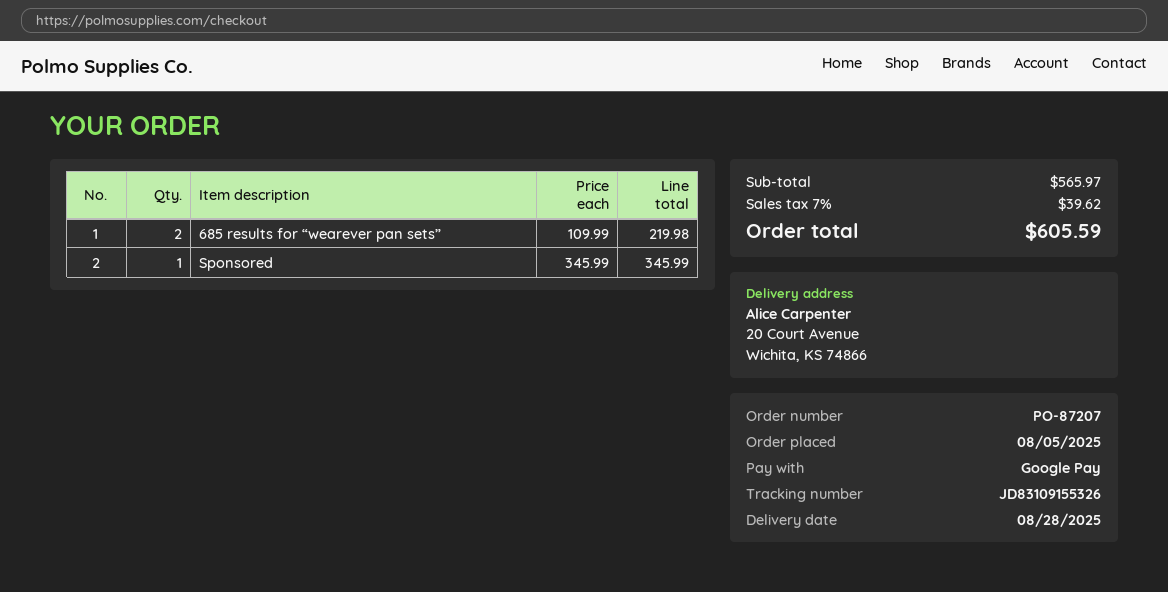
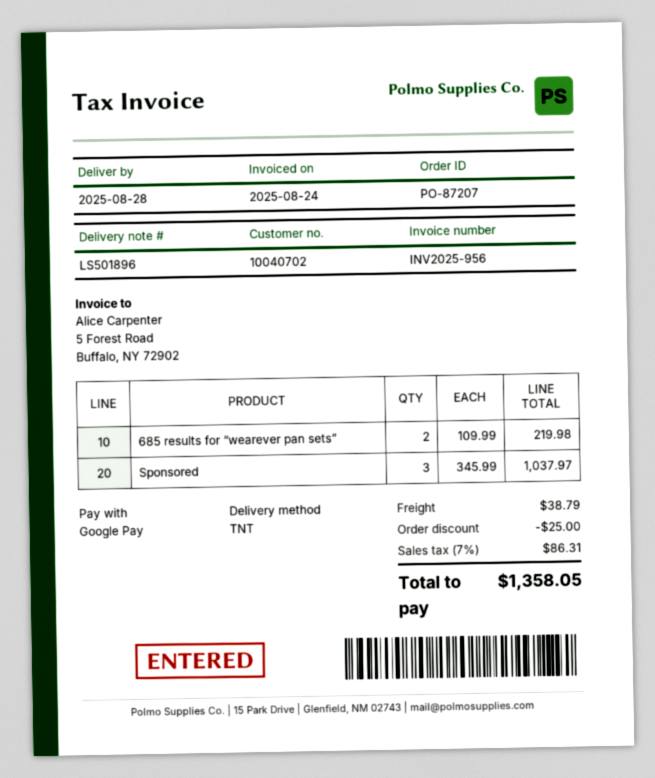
Sponsored: 1 x 345.99 = 345.99 -> 3 x 345.99 = 1037.97
discount: none -> 25.00
shipping: none -> 38.79
tax: 7% = 39.62 -> 7% = 86.31
total: 605.59 -> 1358.05

